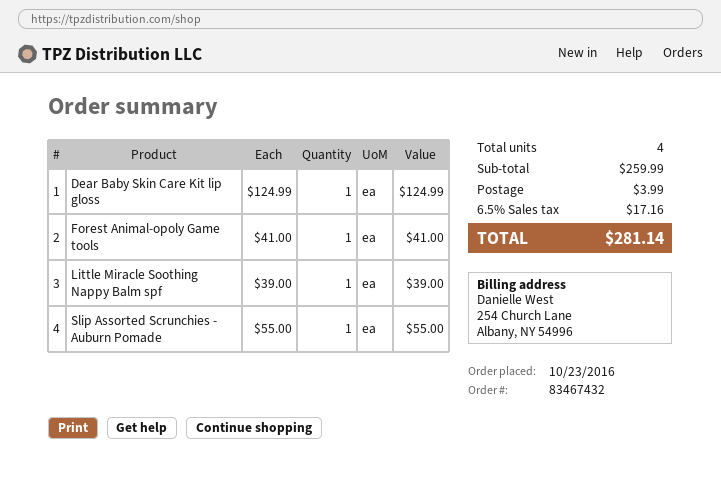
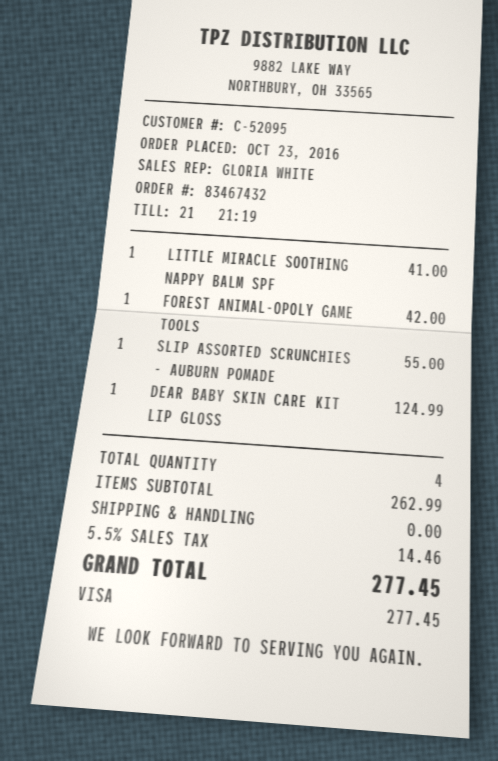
Forest Animal-opoly Game tools: 1 x 41.00 = 41.00 -> 1 x 42.00 = 42.00
Little Miracle Soothing Nappy Balm spf: 1 x 39.00 = 39.00 -> 1 x 41.00 = 41.00
subtotal: 259.99 -> 262.99
shipping: 3.99 -> 0.00
tax: 6.5% = 17.16 -> 5.5% = 14.46
total: 281.14 -> 277.45

